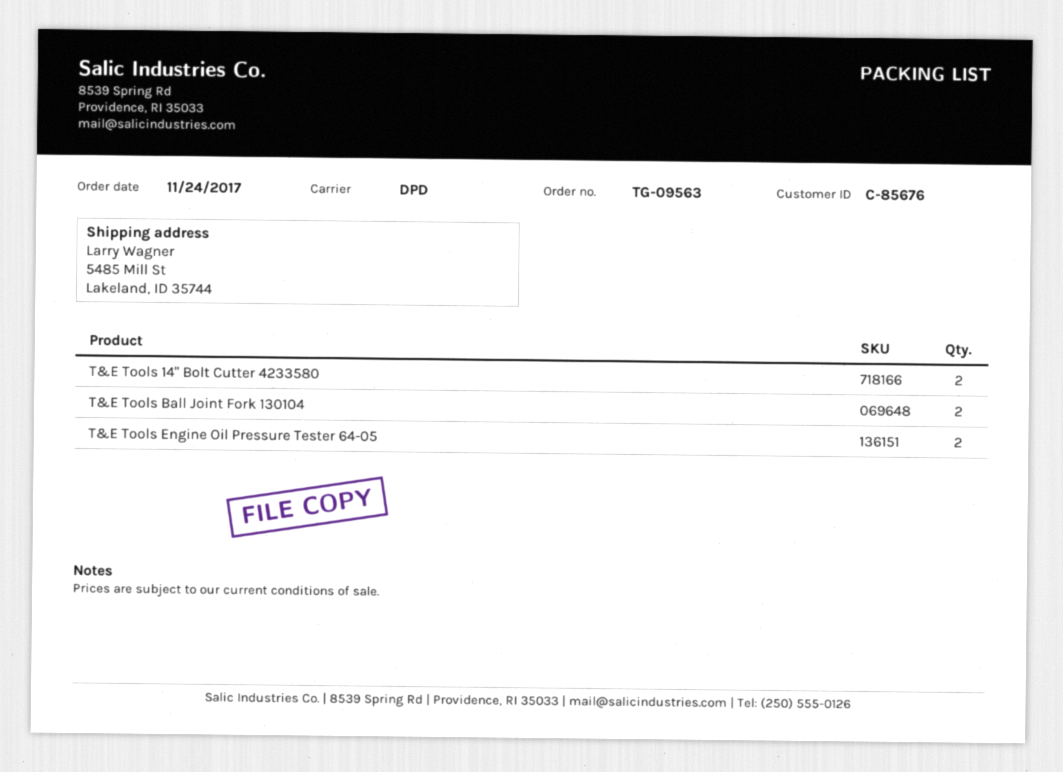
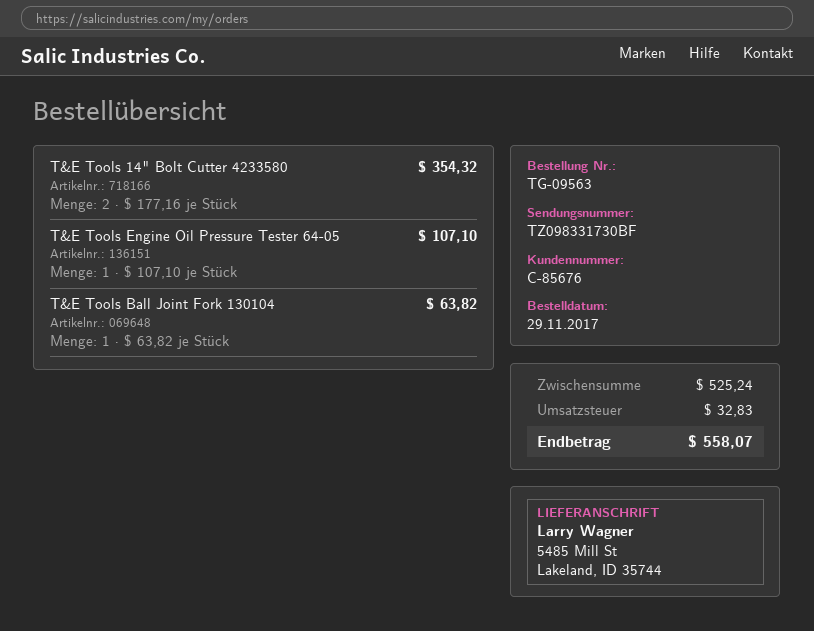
order date: 2017-11-24 -> 2017-11-29
T&E Tools Ball Joint Fork 130104: 2 -> 1
T&E Tools Engine Oil Pressure Tester 64-05: 2 -> 1

